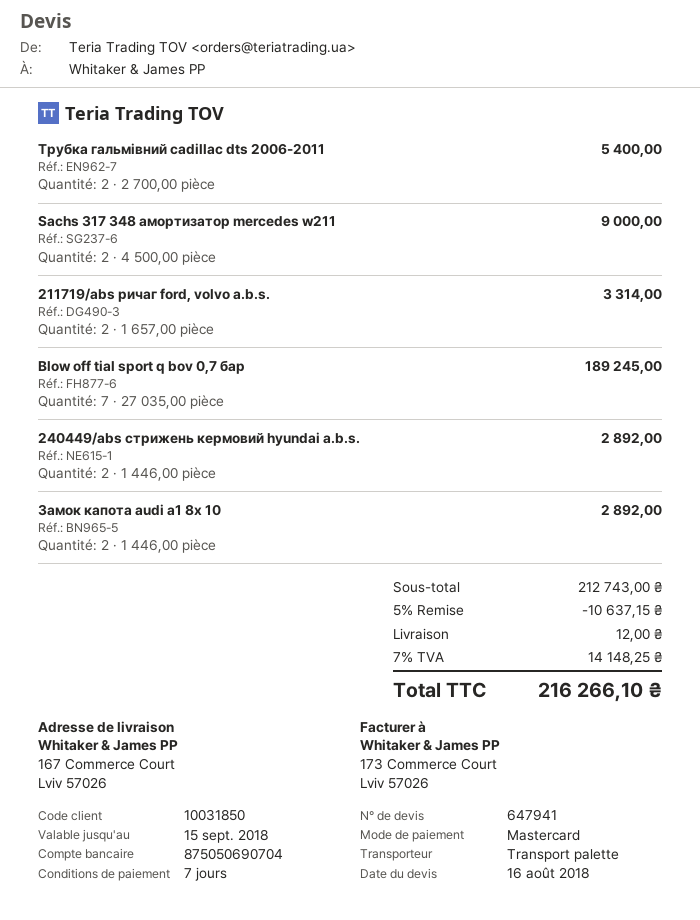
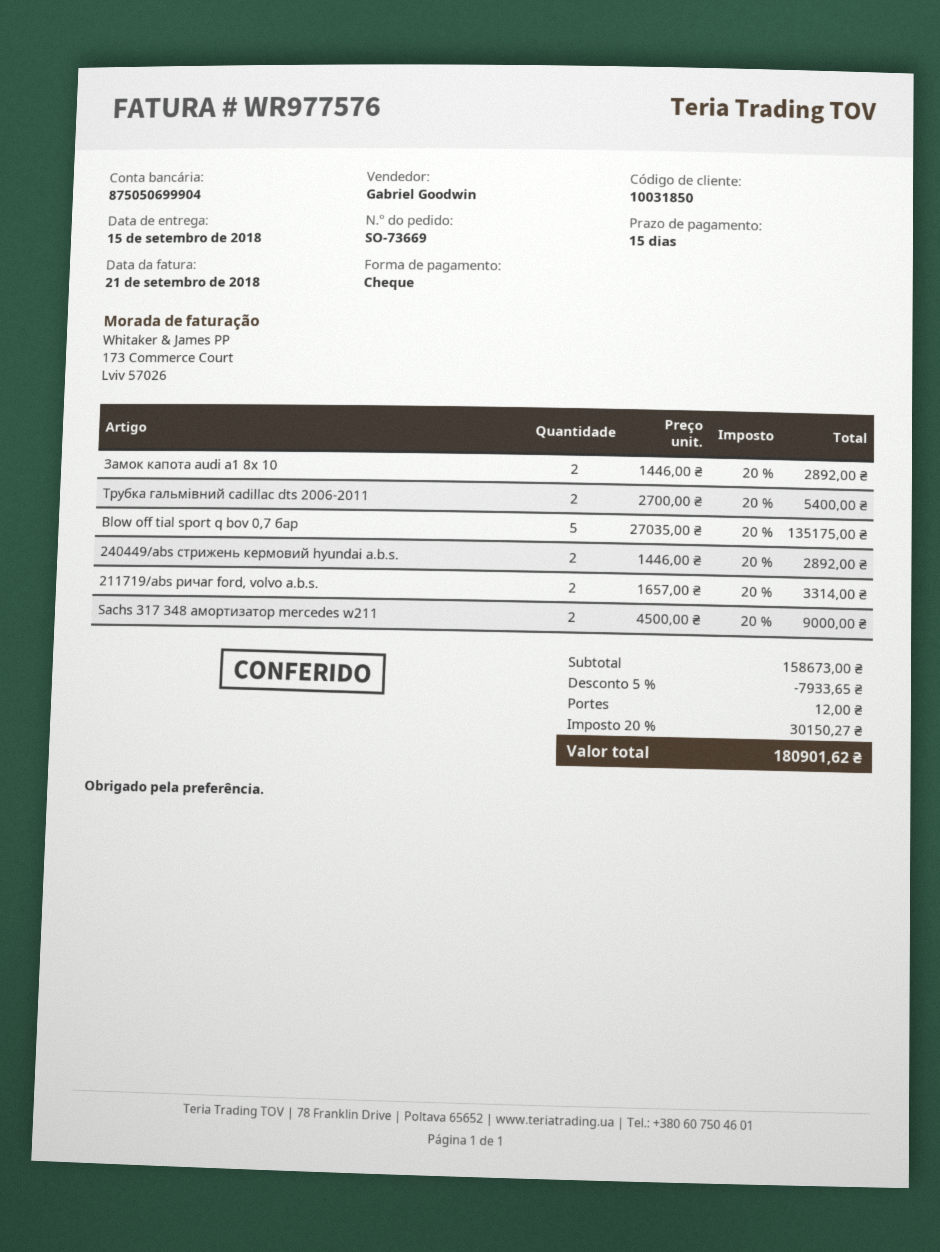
payment terms: 7 days -> 15 days
payment method: Mastercard -> cheque
bank account: 875050690704 -> 875050699904
Blow off tial sport q bov 0,7 бар: 7 x 27035.00 = 189245.00 -> 5 x 27035.00 = 135175.00
subtotal: 212743.00 -> 158673.00
discount: 5% = 10637.15 -> 5% = 7933.65
tax: 7% = 14148.25 -> 20% = 30150.27
total: 216266.10 -> 180901.62

